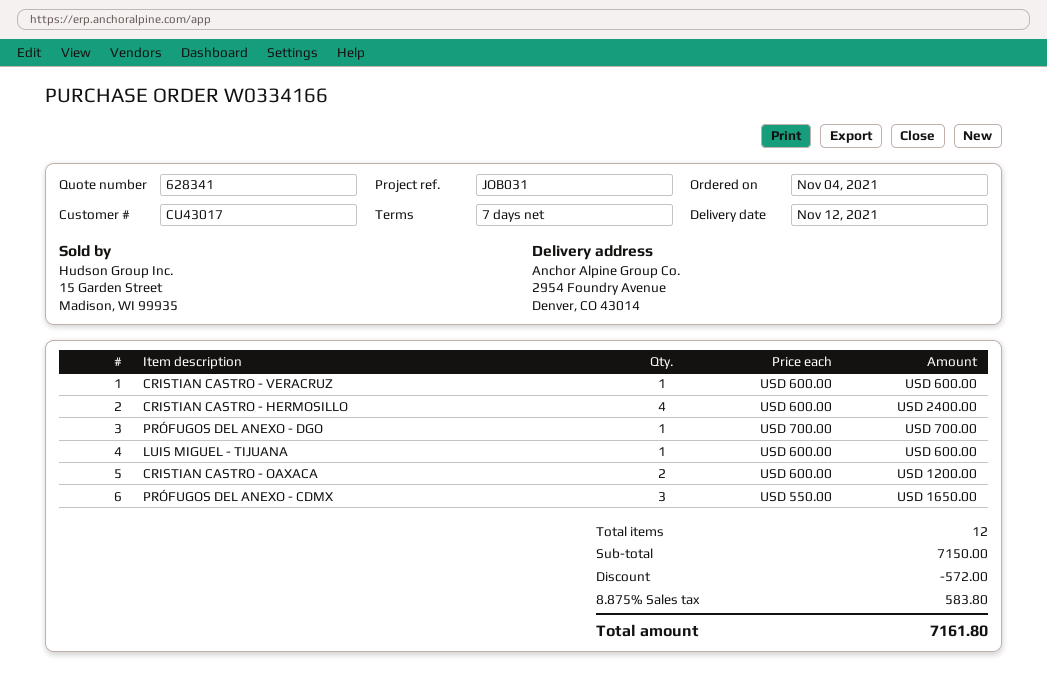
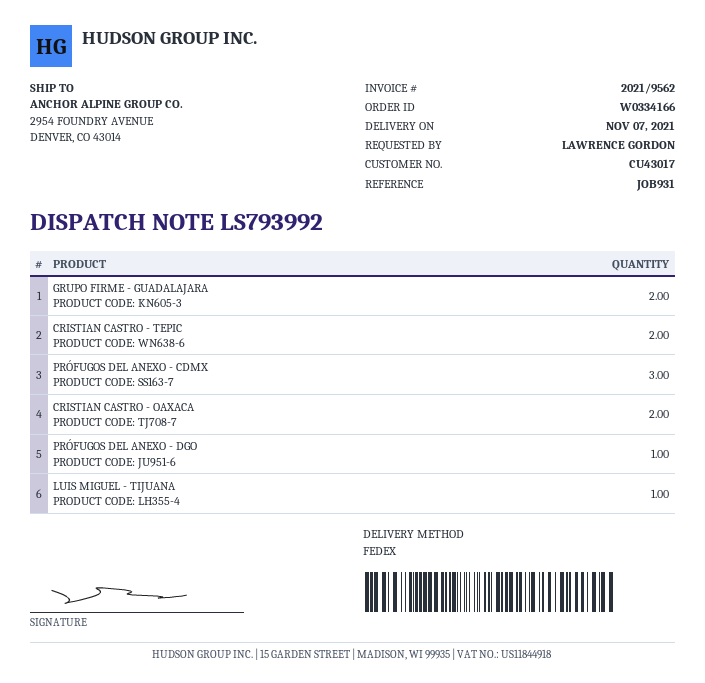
delivery date: 2021-11-12 -> 2021-11-07
reference: JOB031 -> JOB931
CRISTIAN CASTRO - VERACRUZ: 1 -> none
CRISTIAN CASTRO - HERMOSILLO: 4 -> none
GRUPO FIRME - GUADALAJARA: none -> 2
CRISTIAN CASTRO - TEPIC: none -> 2

